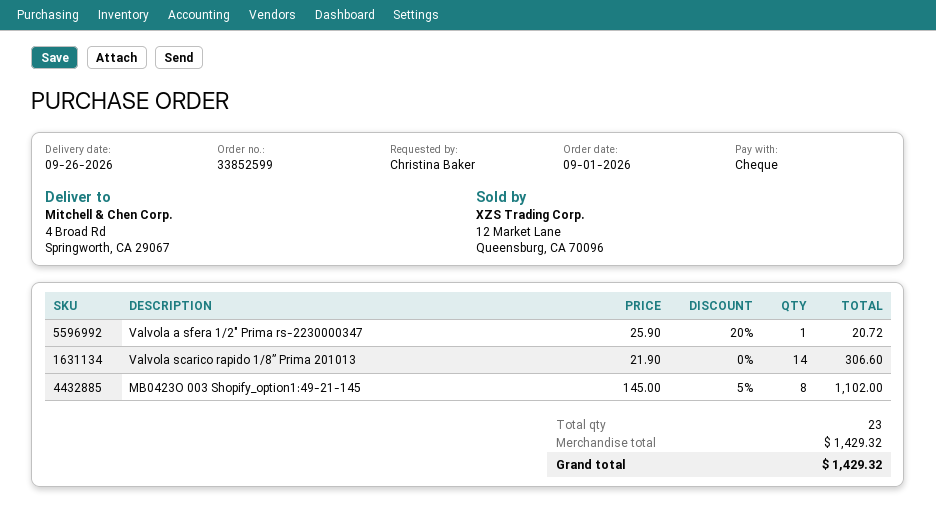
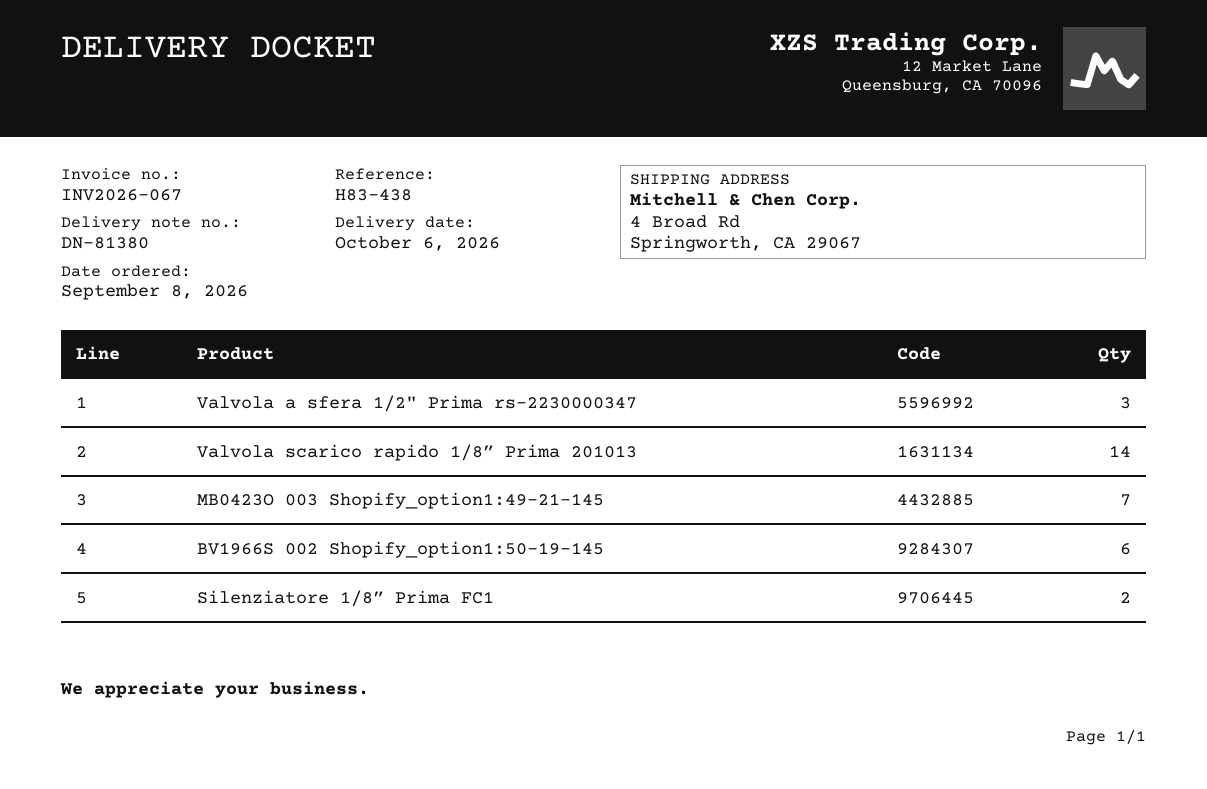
order date: 2026-09-01 -> 2026-09-08
delivery date: 2026-09-26 -> 2026-10-06
Valvola a sfera 1/2" Prima rs-2230000347: 1 -> 3
MB0423O 003 Shopify_option1:49-21-145: 8 -> 7
BV1966S 002 Shopify_option1:50-19-145: none -> 6
Silenziatore 1/8” Prima FC1: none -> 2

